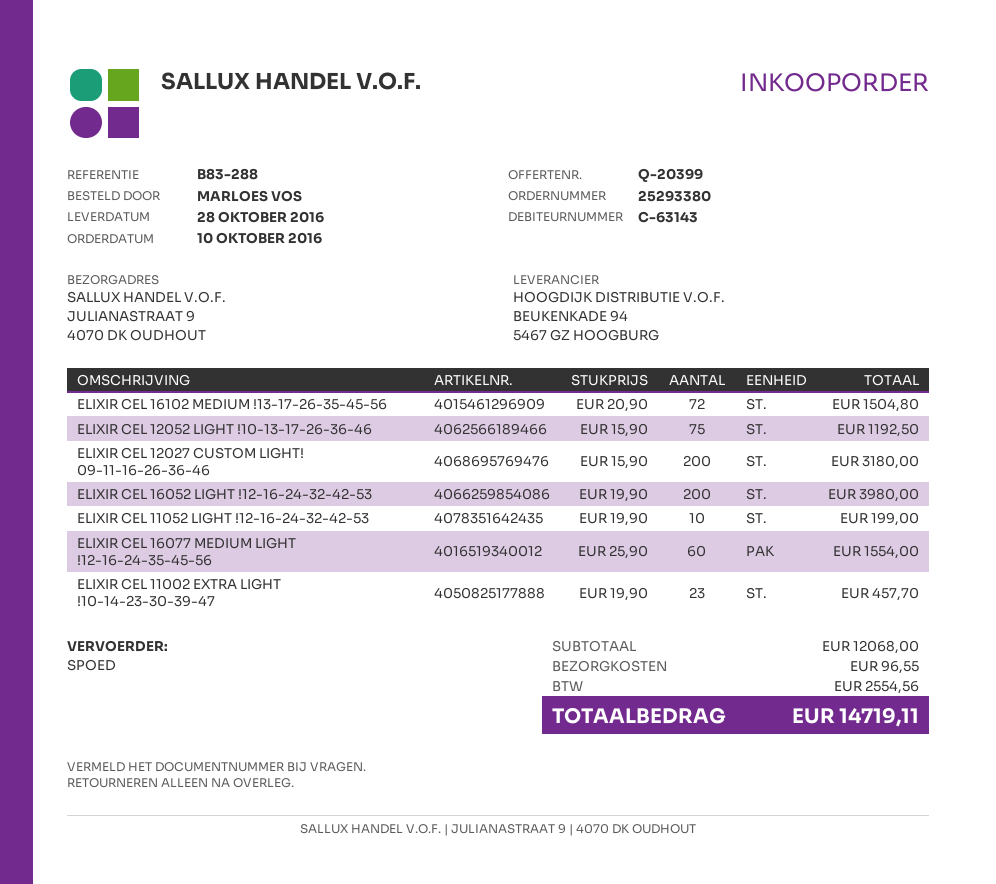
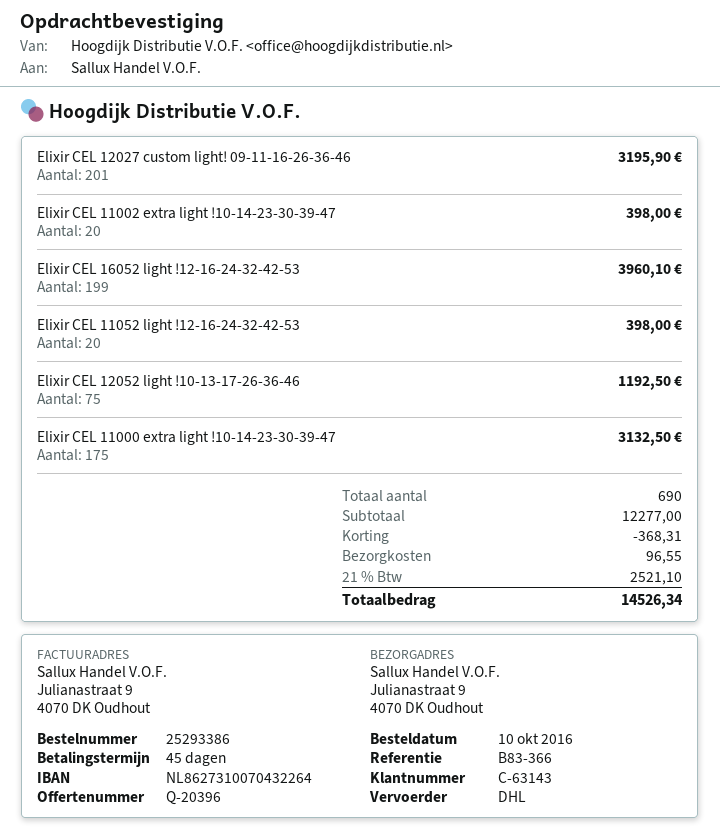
quote number: Q-20399 -> Q-20396
order number: 25293380 -> 25293386
reference: B83-288 -> B83-366
shipping method: express -> DHL
ELIXIR CEL 16102 MEDIUM !13-17-26-35-45-56: 72 for 1504.80 -> none
ELIXIR CEL 12027 CUSTOM LIGHT! 09-11-16-26-36-46: 200 for 3180.00 -> 201 for 3195.90
ELIXIR CEL 16052 LIGHT !12-16-24-32-42-53: 200 for 3980.00 -> 199 for 3960.10
ELIXIR CEL 11052 LIGHT !12-16-24-32-42-53: 10 for 199.00 -> 20 for 398.00
ELIXIR CEL 16077 MEDIUM LIGHT !12-16-24-35-45-56: 60 for 1554.00 -> none
ELIXIR CEL 11002 EXTRA LIGHT !10-14-23-30-39-47: 23 for 457.70 -> 20 for 398.00
Elixir CEL 11000 extra light !10-14-23-30-39-47: none -> 175 for 3132.50
subtotal: 12068.00 -> 12277.00
discount: none -> 368.31
tax: 2554.56 -> 2521.10
total: 14719.11 -> 14526.34

